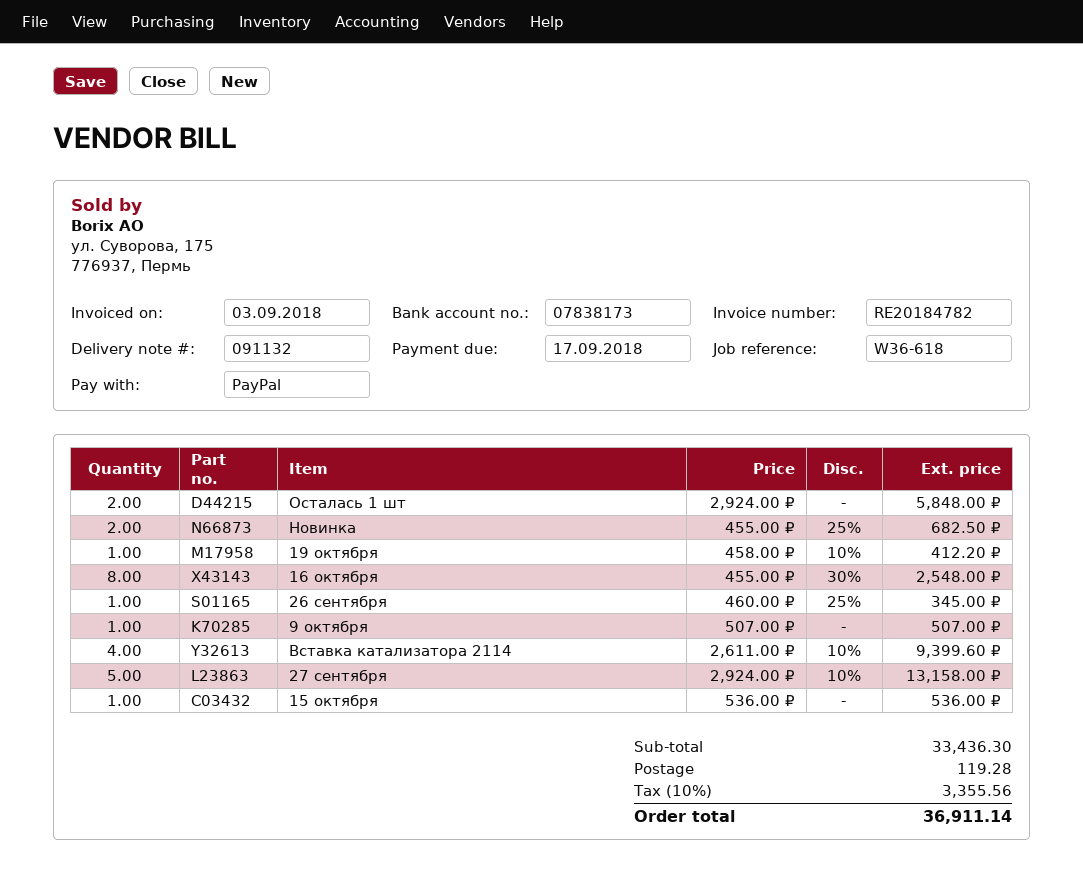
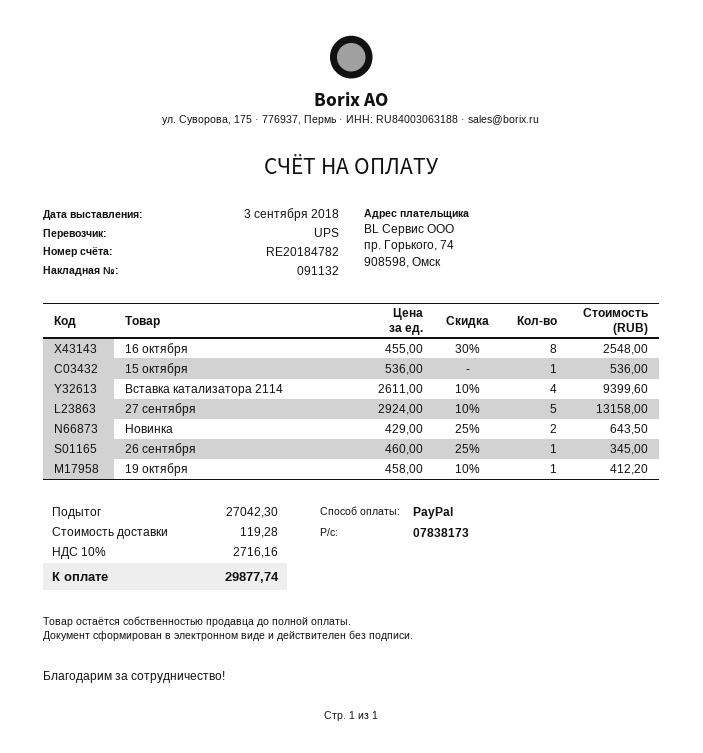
Осталась 1 шт: 2 x 2924.00 = 5848.00 -> none
Новинка: 2 x 455.00 - 25% = 682.50 -> 2 x 429.00 - 25% = 643.50
9 октября: 1 x 507.00 = 507.00 -> none
subtotal: 33436.30 -> 27042.30
tax: 10% = 3355.56 -> 10% = 2716.16
total: 36911.14 -> 29877.74

